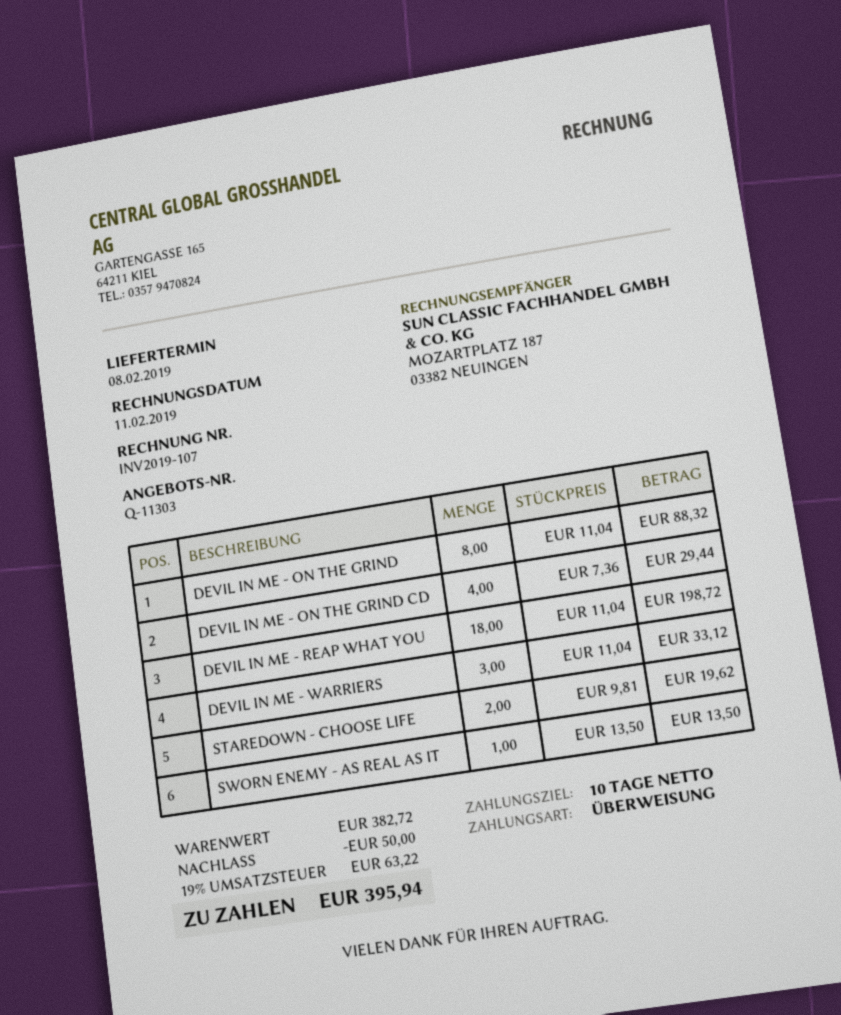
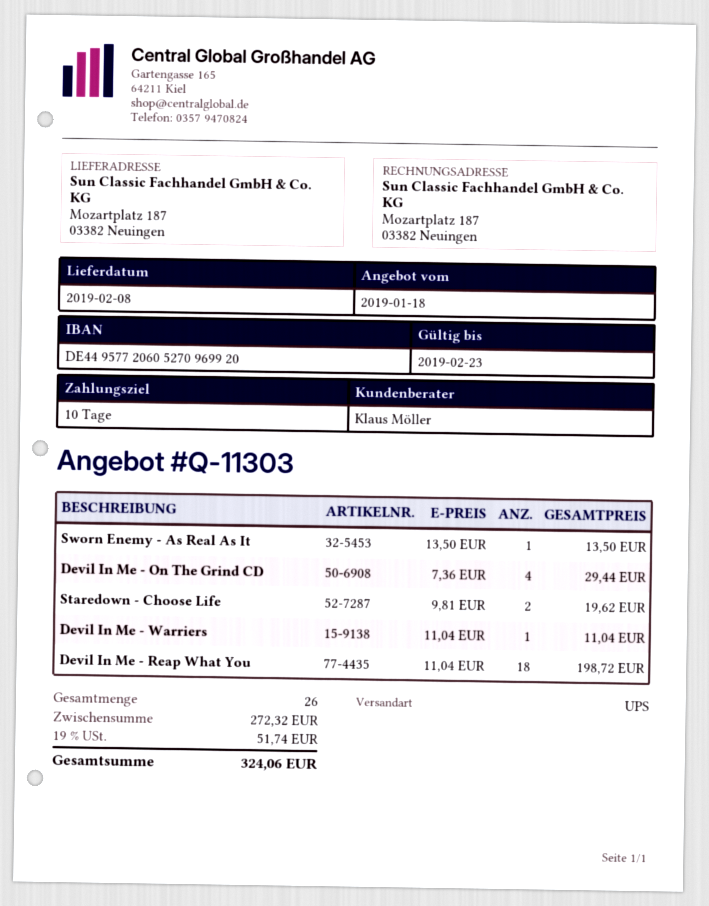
DEVIL IN ME - ON THE GRIND: 8 x 11.04 = 88.32 -> none
DEVIL IN ME - WARRIERS: 3 x 11.04 = 33.12 -> 1 x 11.04 = 11.04
subtotal: 382.72 -> 272.32
discount: 50.00 -> none
tax: 19% = 63.22 -> 19% = 51.74
total: 395.94 -> 324.06

